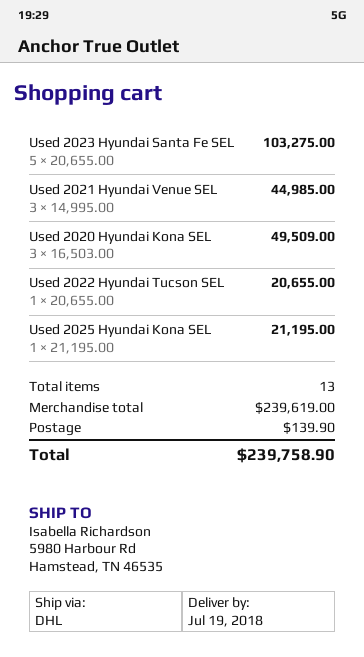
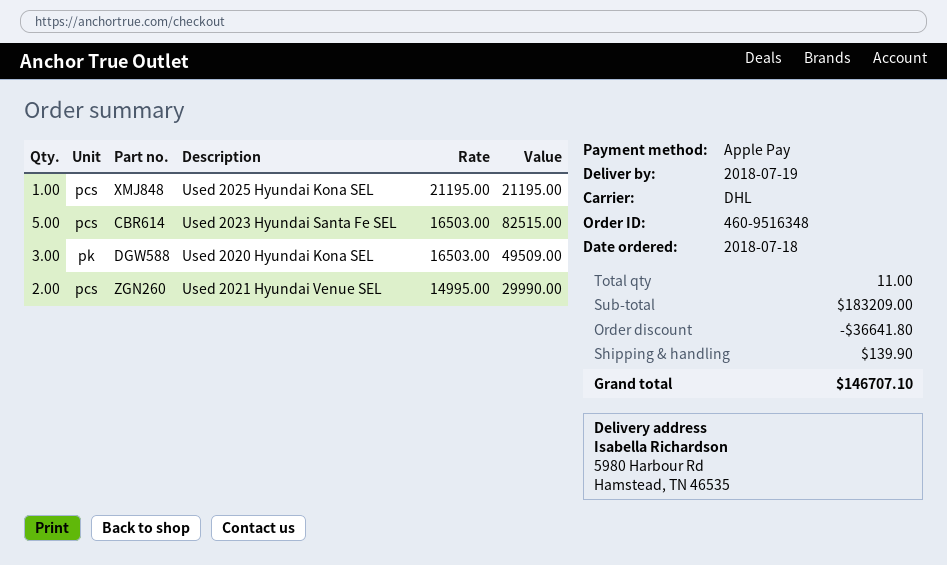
Used 2023 Hyundai Santa Fe SEL: 5 x 20655.00 = 103275.00 -> 5 x 16503.00 = 82515.00
Used 2021 Hyundai Venue SEL: 3 x 14995.00 = 44985.00 -> 2 x 14995.00 = 29990.00
Used 2022 Hyundai Tucson SEL: 1 x 20655.00 = 20655.00 -> none
total quantity: 13 -> 11
subtotal: 239619.00 -> 183209.00
discount: none -> 36641.80
total: 239758.90 -> 146707.10

